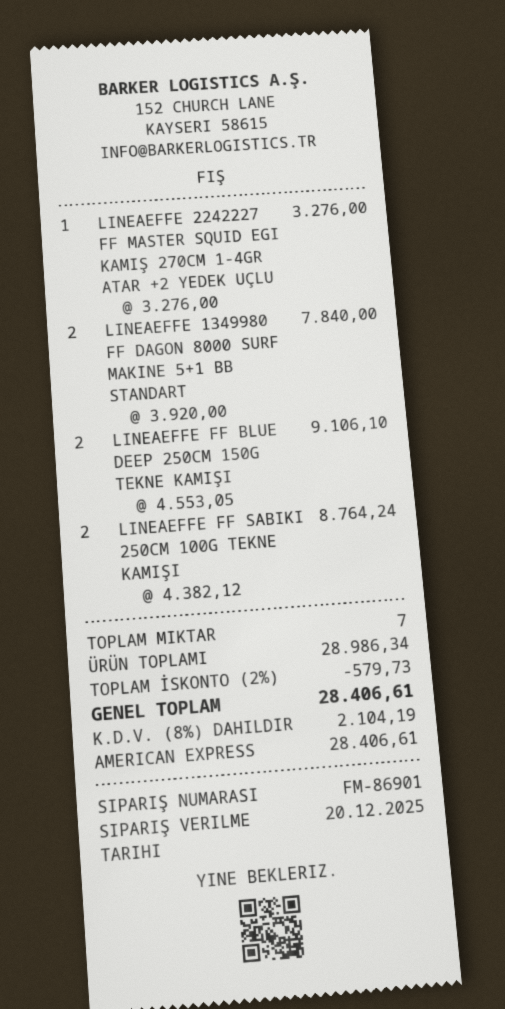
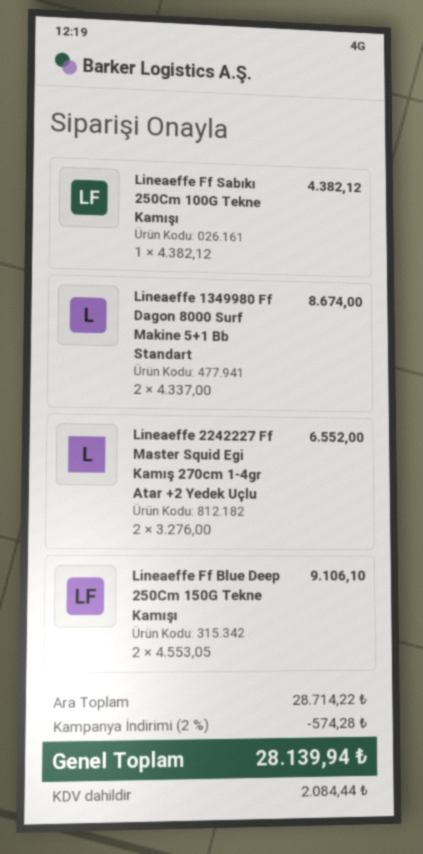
LINEAEFFE 2242227 FF MASTER SQUID EGI KAMIŞ 270CM 1-4GR ATAR +2 YEDEK UÇLU: 1 x 3276.00 = 3276.00 -> 2 x 3276.00 = 6552.00
LINEAEFFE 1349980 FF DAGON 8000 SURF MAKINE 5+1 BB STANDART: 2 x 3920.00 = 7840.00 -> 2 x 4337.00 = 8674.00
LINEAEFFE FF SABIKI 250CM 100G TEKNE KAMIŞI: 2 x 4382.12 = 8764.24 -> 1 x 4382.12 = 4382.12
subtotal: 28986.34 -> 28714.22
discount: 2% = 579.73 -> 2% = 574.28
tax: 2104.19 -> 2084.44
total: 28406.61 -> 28139.94

